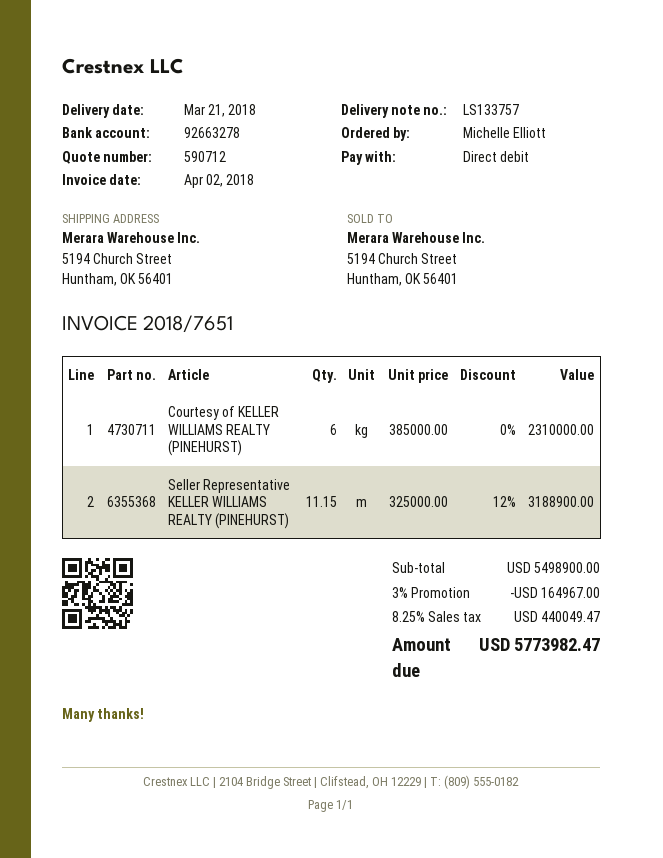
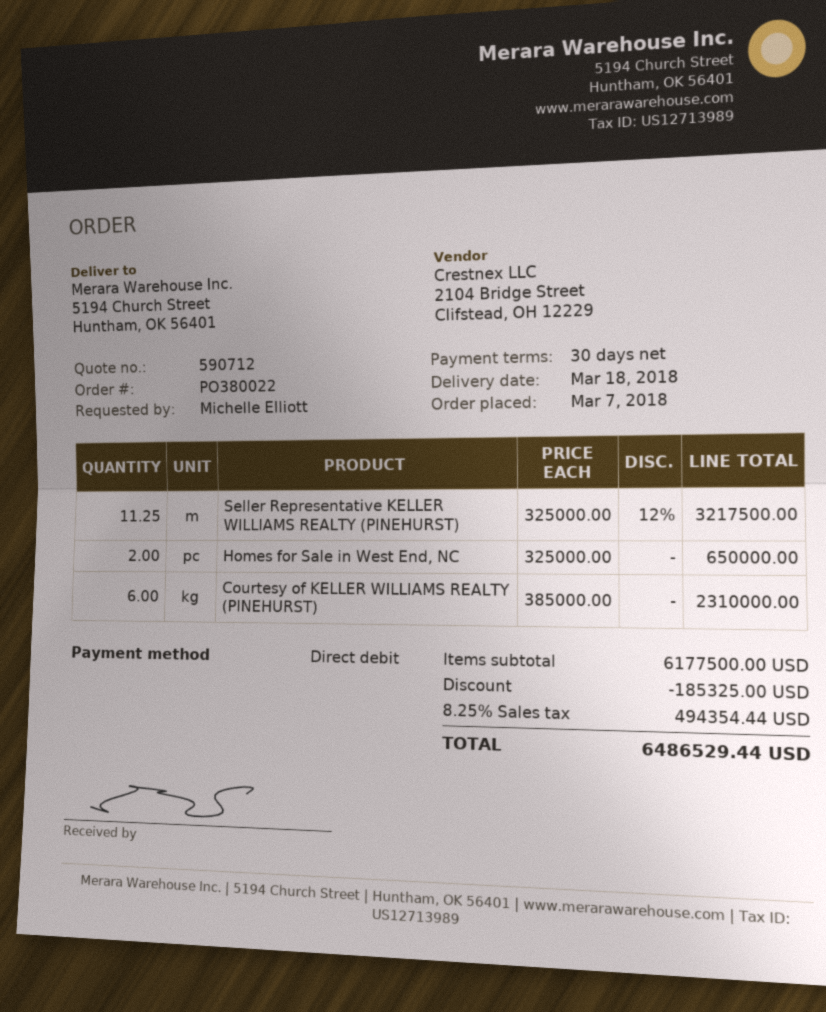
delivery date: 2018-03-21 -> 2018-03-18
Seller Representative KELLER WILLIAMS REALTY (PINEHURST): 11.15 x 325000.00 - 12% = 3188900.00 -> 11.25 x 325000.00 - 12% = 3217500.00
Homes for Sale in West End, NC: none -> 2 x 325000.00 = 650000.00
subtotal: 5498900.00 -> 6177500.00
discount: 164967.00 -> 185325.00
tax: 8.25% = 440049.47 -> 8.25% = 494354.44
total: 5773982.47 -> 6486529.44

